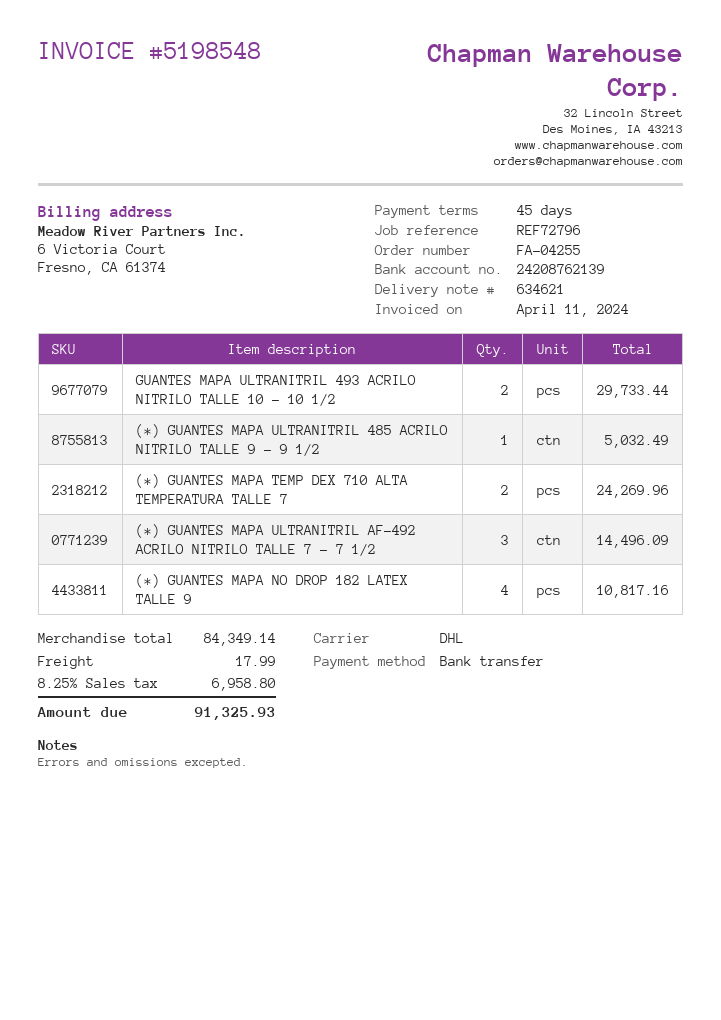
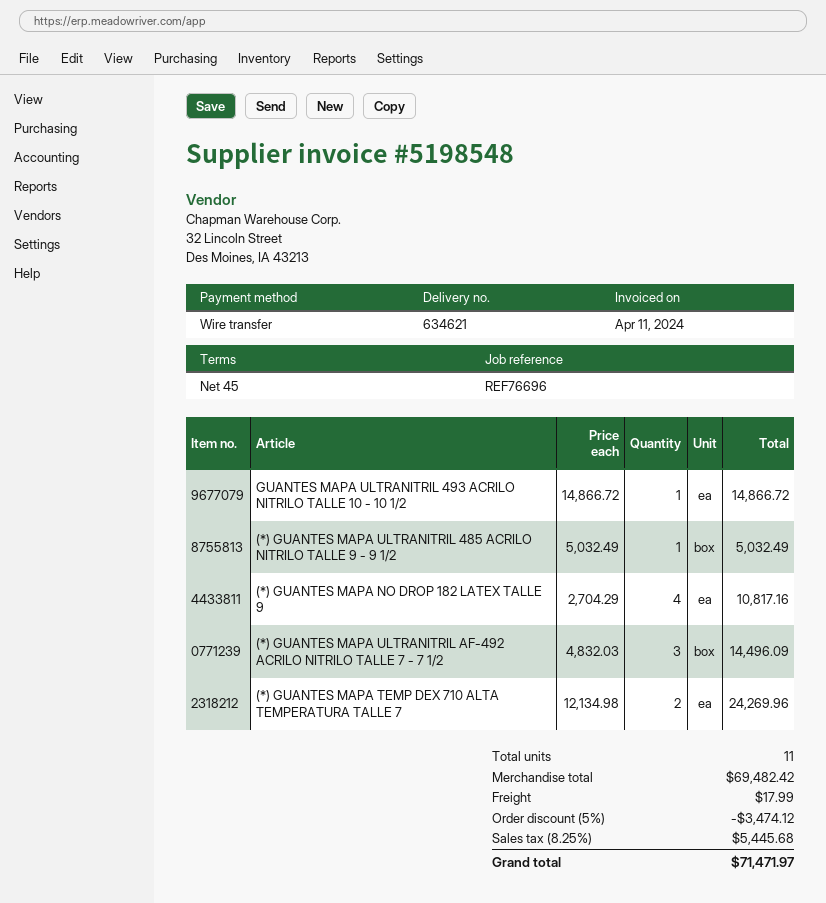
reference: REF72796 -> REF76696
GUANTES MAPA ULTRANITRIL 493 ACRILO NITRILO TALLE 10 - 10 1/2: 2 for 29733.44 -> 1 for 14866.72
subtotal: 84349.14 -> 69482.42
discount: none -> 5% = 3474.12
tax: 8.25% = 6958.80 -> 8.25% = 5445.68
total: 91325.93 -> 71471.97

